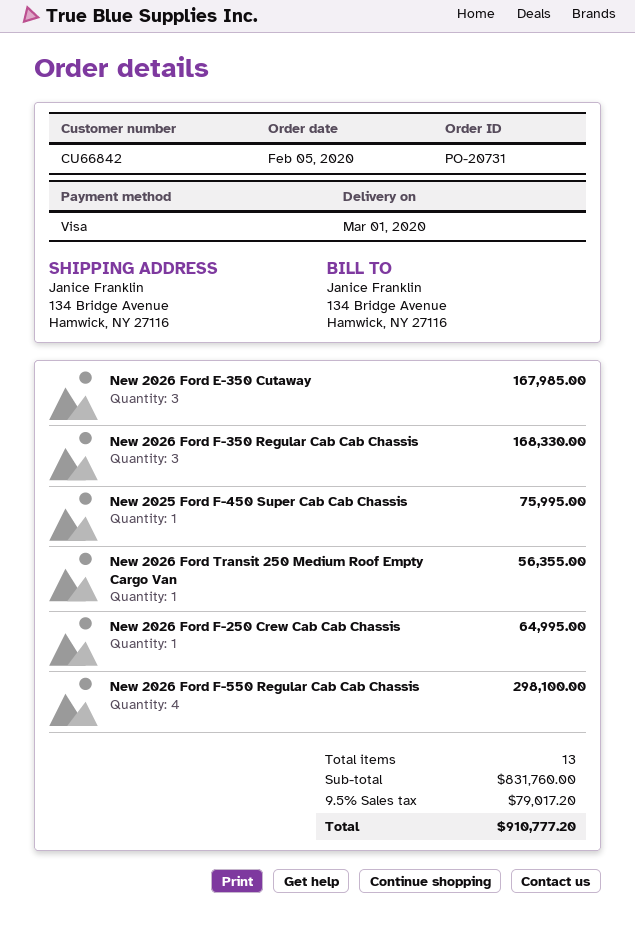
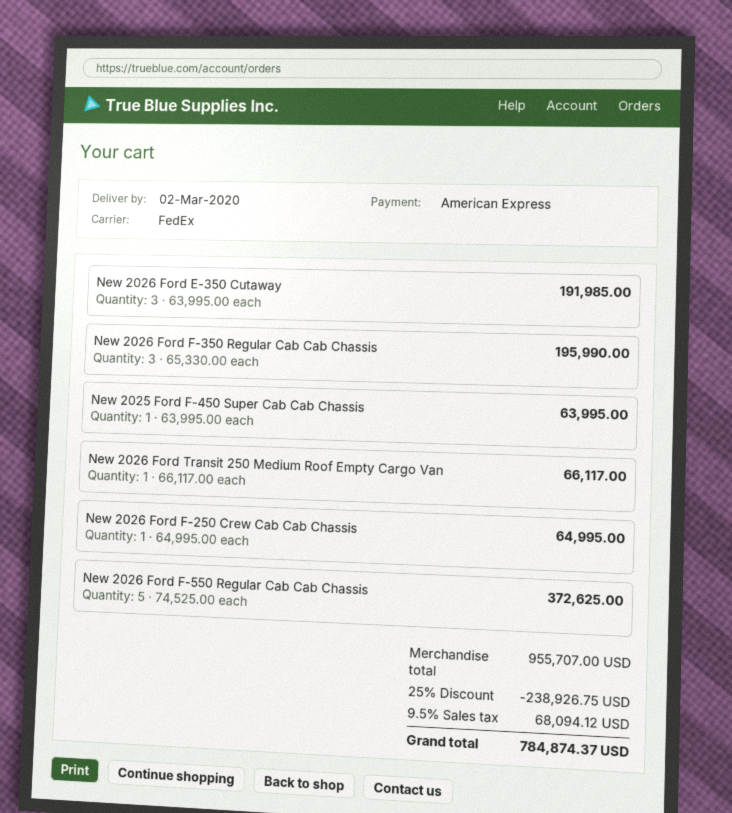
delivery date: 2020-03-01 -> 2020-03-02
payment method: Visa -> American Express
New 2026 Ford E-350 Cutaway: 3 for 167985.00 -> 3 for 191985.00
New 2026 Ford F-350 Regular Cab Cab Chassis: 3 for 168330.00 -> 3 for 195990.00
New 2025 Ford F-450 Super Cab Cab Chassis: 1 for 75995.00 -> 1 for 63995.00
New 2026 Ford Transit 250 Medium Roof Empty Cargo Van: 1 for 56355.00 -> 1 for 66117.00
New 2026 Ford F-550 Regular Cab Cab Chassis: 4 for 298100.00 -> 5 for 372625.00
subtotal: 831760.00 -> 955707.00
discount: none -> 25% = 238926.75
tax: 9.5% = 79017.20 -> 9.5% = 68094.12
total: 910777.20 -> 784874.37

